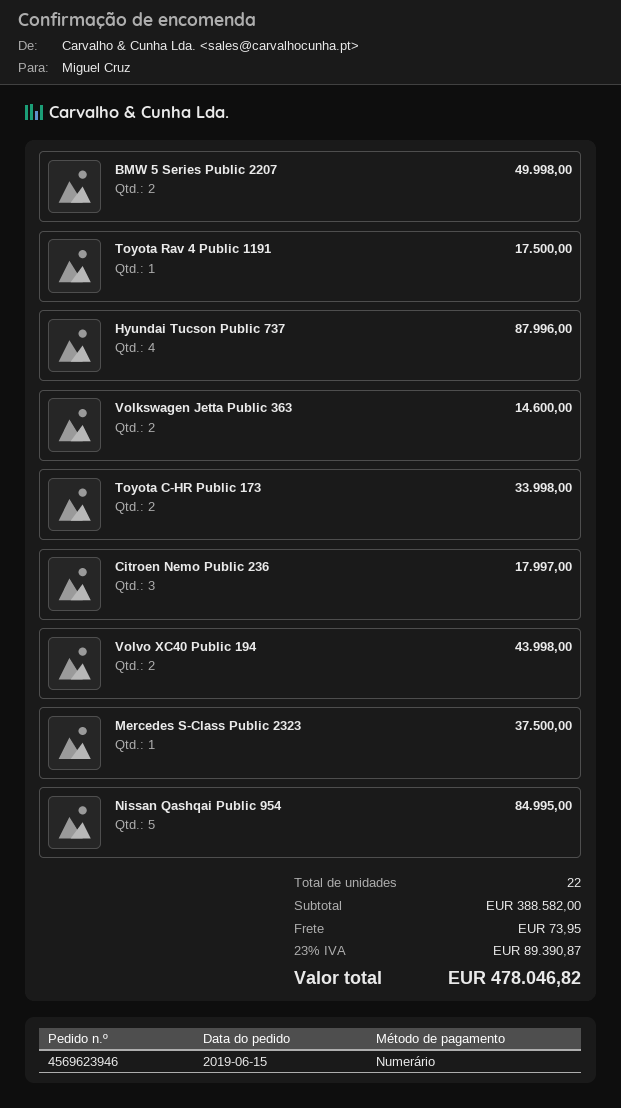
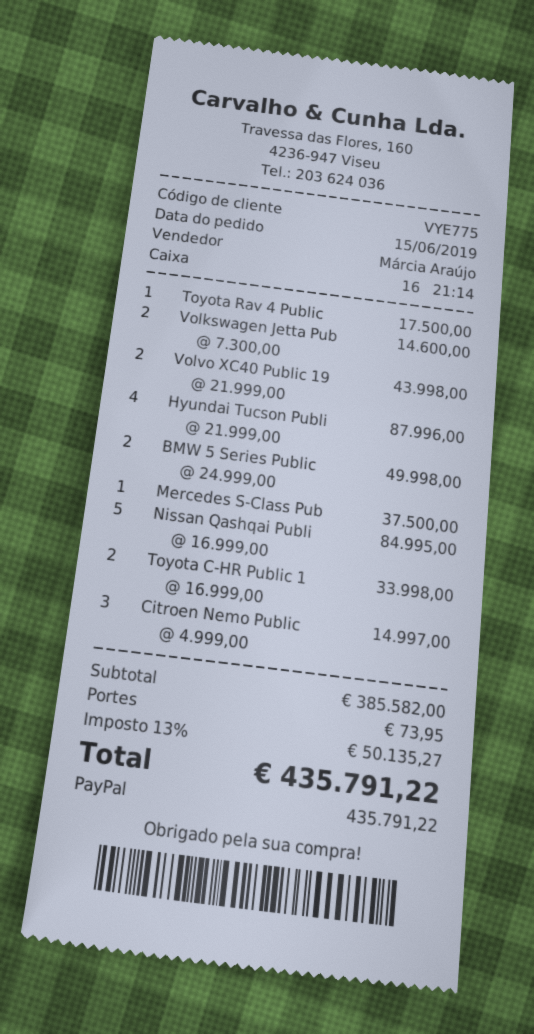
payment method: cash -> PayPal
Citroen Nemo Public 236: 3 for 17997.00 -> 3 for 14997.00
subtotal: 388582.00 -> 385582.00
tax: 23% = 89390.87 -> 13% = 50135.27
total: 478046.82 -> 435791.22

